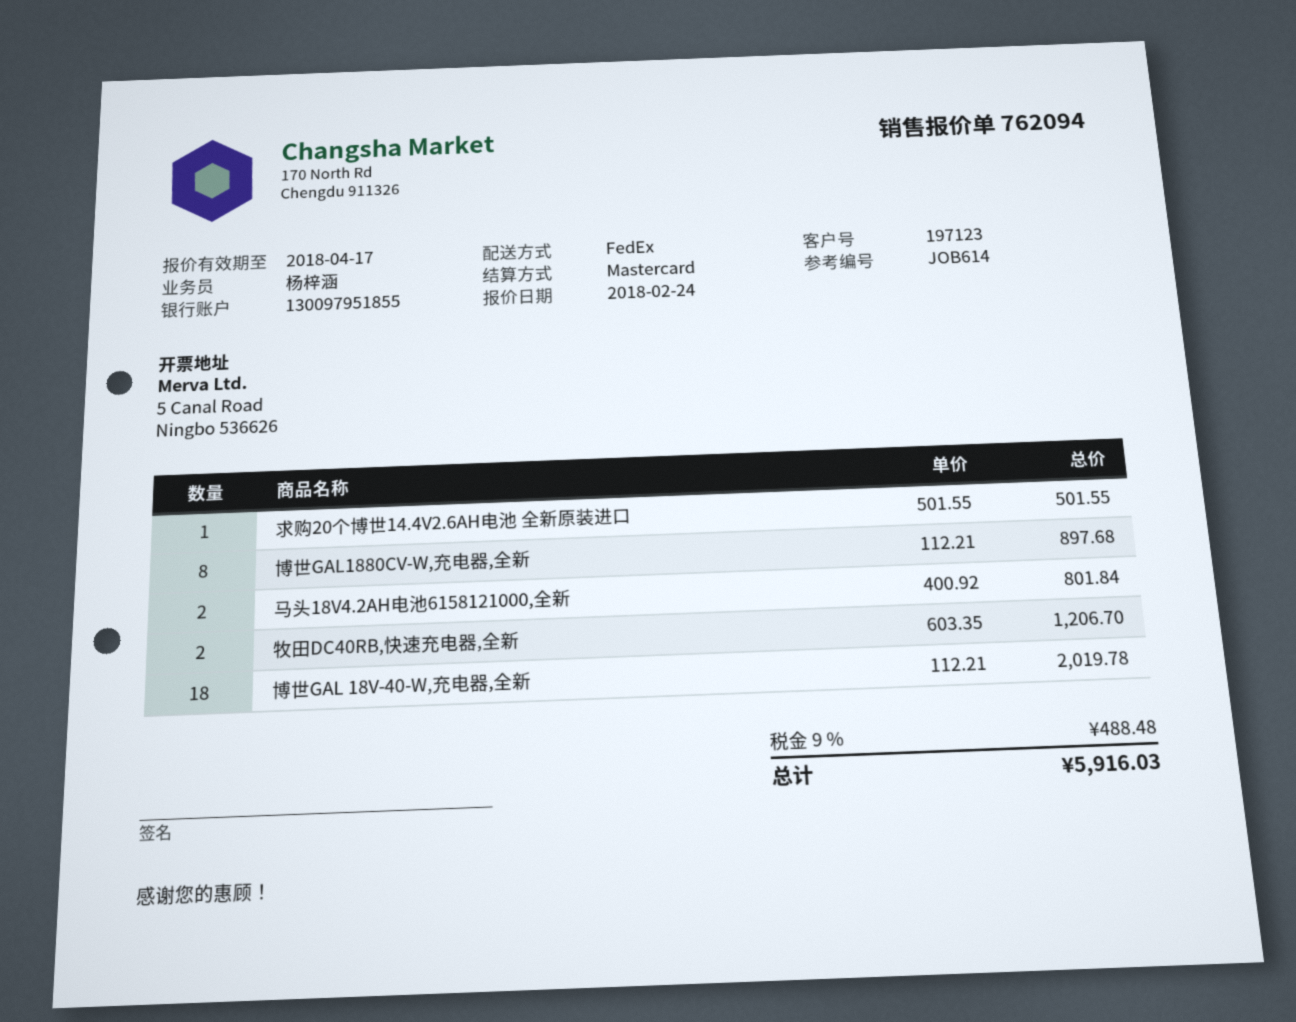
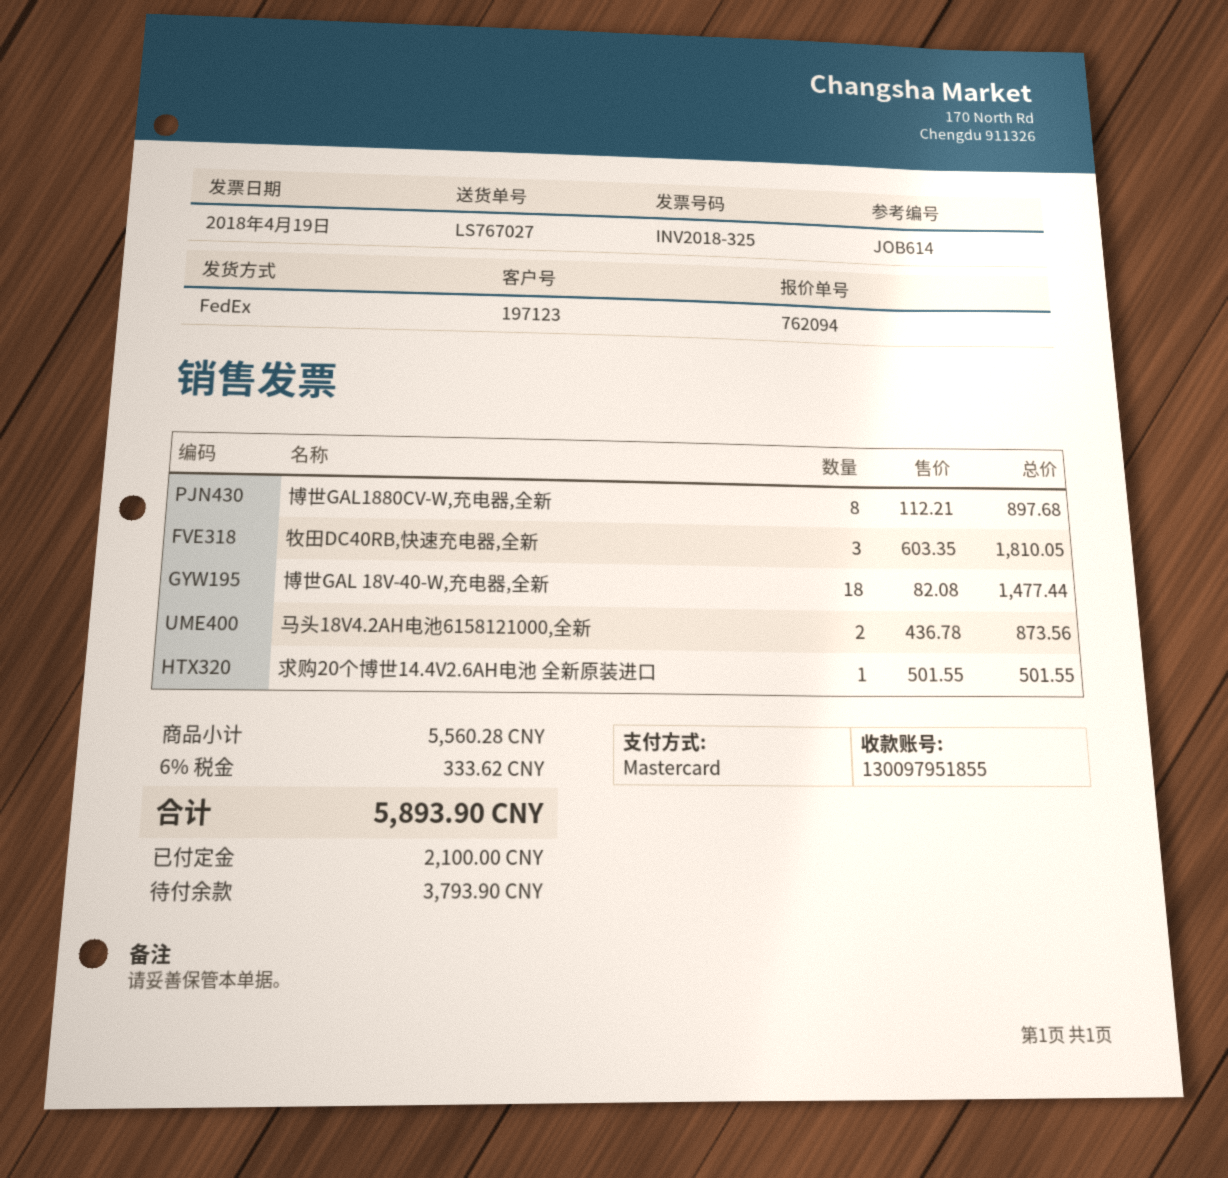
马头18V4.2AH电池6158121000,全新: 2 x 400.92 = 801.84 -> 2 x 436.78 = 873.56
牧田DC40RB,快速充电器,全新: 2 x 603.35 = 1206.70 -> 3 x 603.35 = 1810.05
博世GAL 18V-40-W,充电器,全新: 18 x 112.21 = 2019.78 -> 18 x 82.08 = 1477.44
tax: 9% = 488.48 -> 6% = 333.62
total: 5916.03 -> 5893.90

